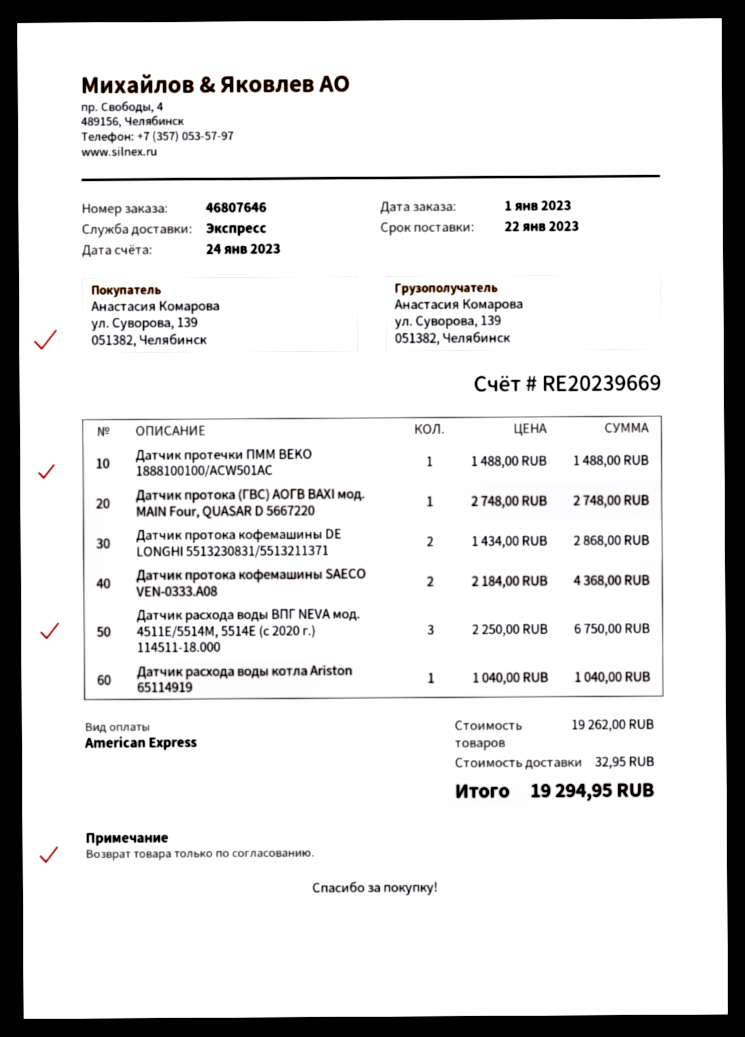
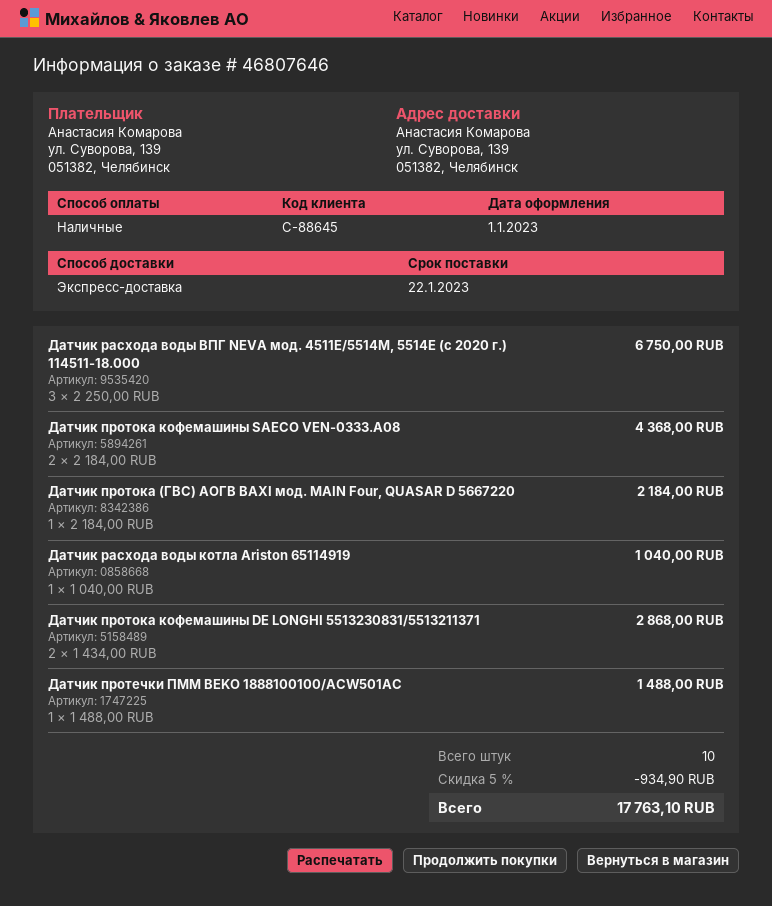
payment method: American Express -> cash
Датчик протока (ГВС) АОГВ BAXI мод. MAIN Four, QUASAR D 5667220: 1 x 2748.00 = 2748.00 -> 1 x 2184.00 = 2184.00
discount: none -> 5% = 934.90
shipping: 32.95 -> none
total: 19294.95 -> 17763.10

